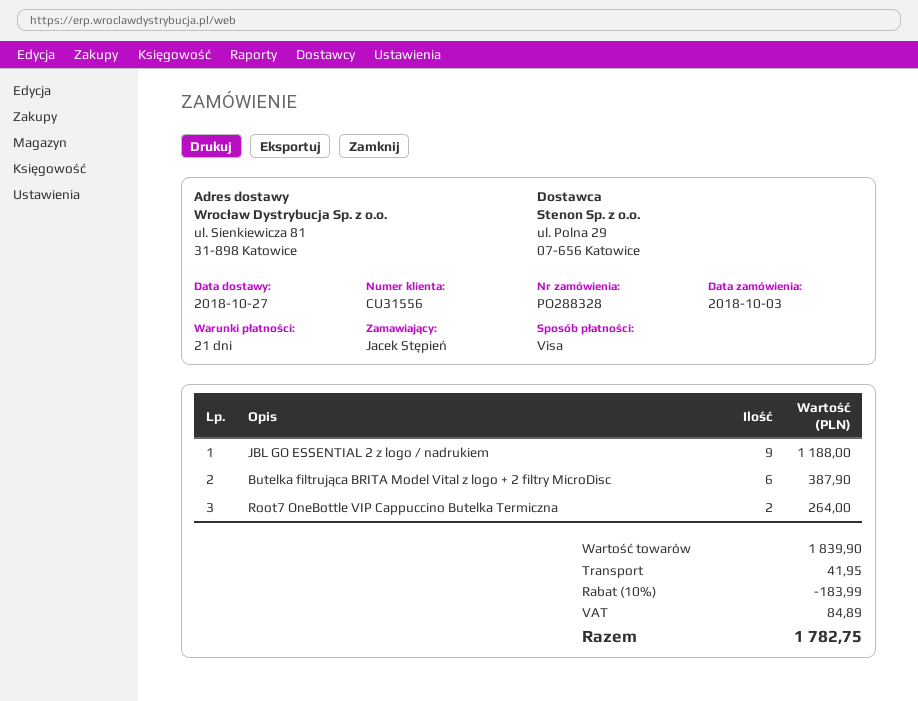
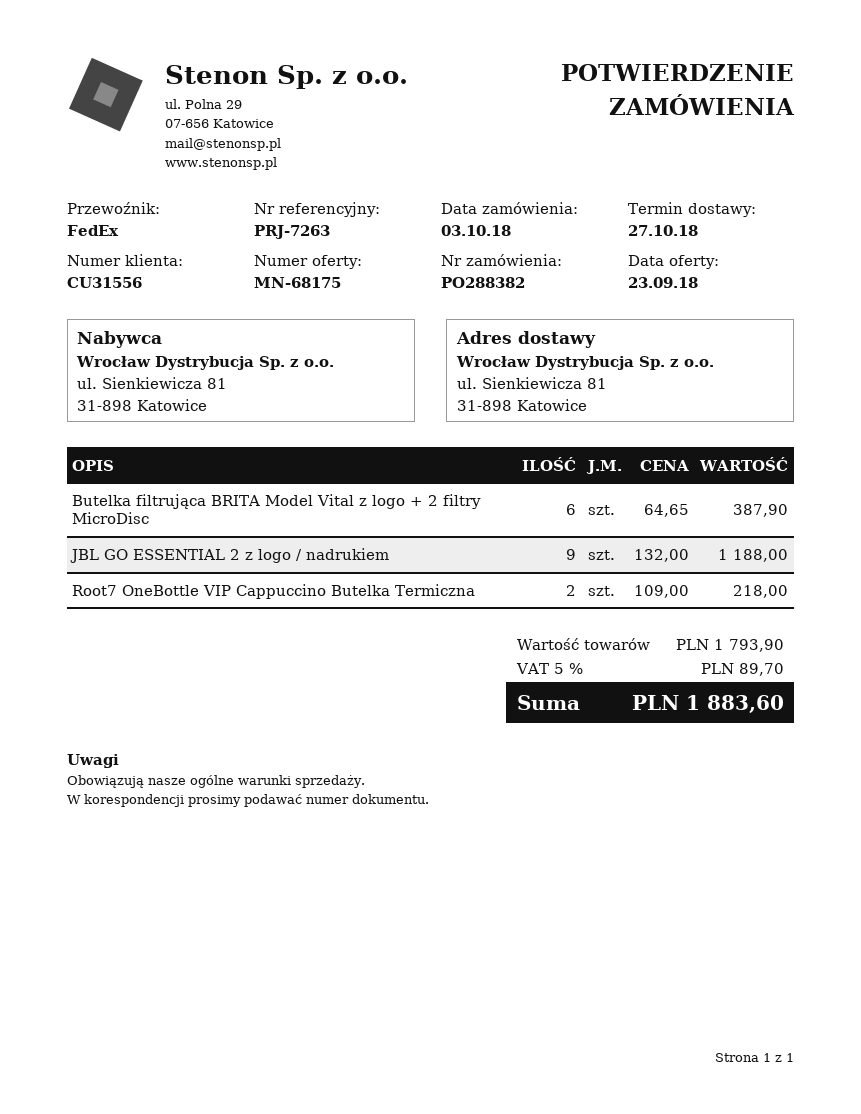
order number: PO288328 -> PO288382
Root7 OneBottle VIP Cappuccino Butelka Termiczna: 2 for 264.00 -> 2 for 218.00
subtotal: 1839.90 -> 1793.90
discount: 10% = 183.99 -> none
shipping: 41.95 -> none
tax: 84.89 -> 89.70
total: 1782.75 -> 1883.60

